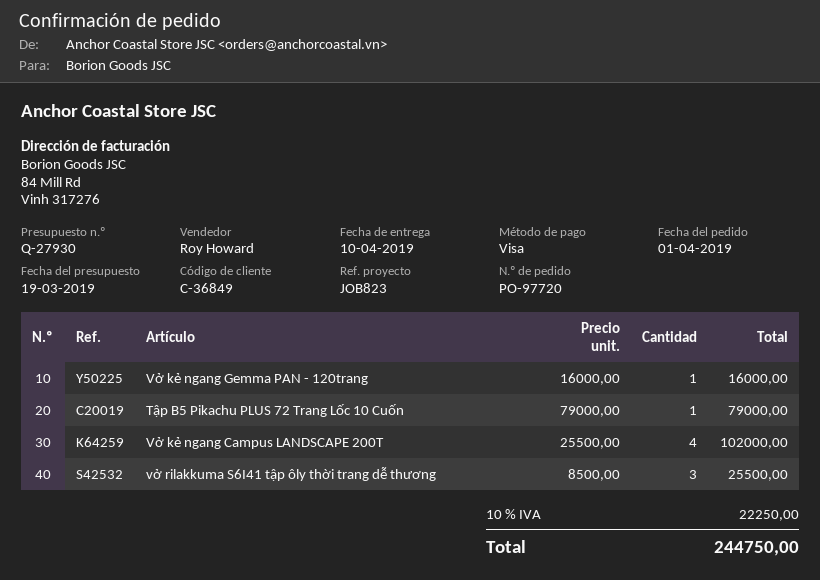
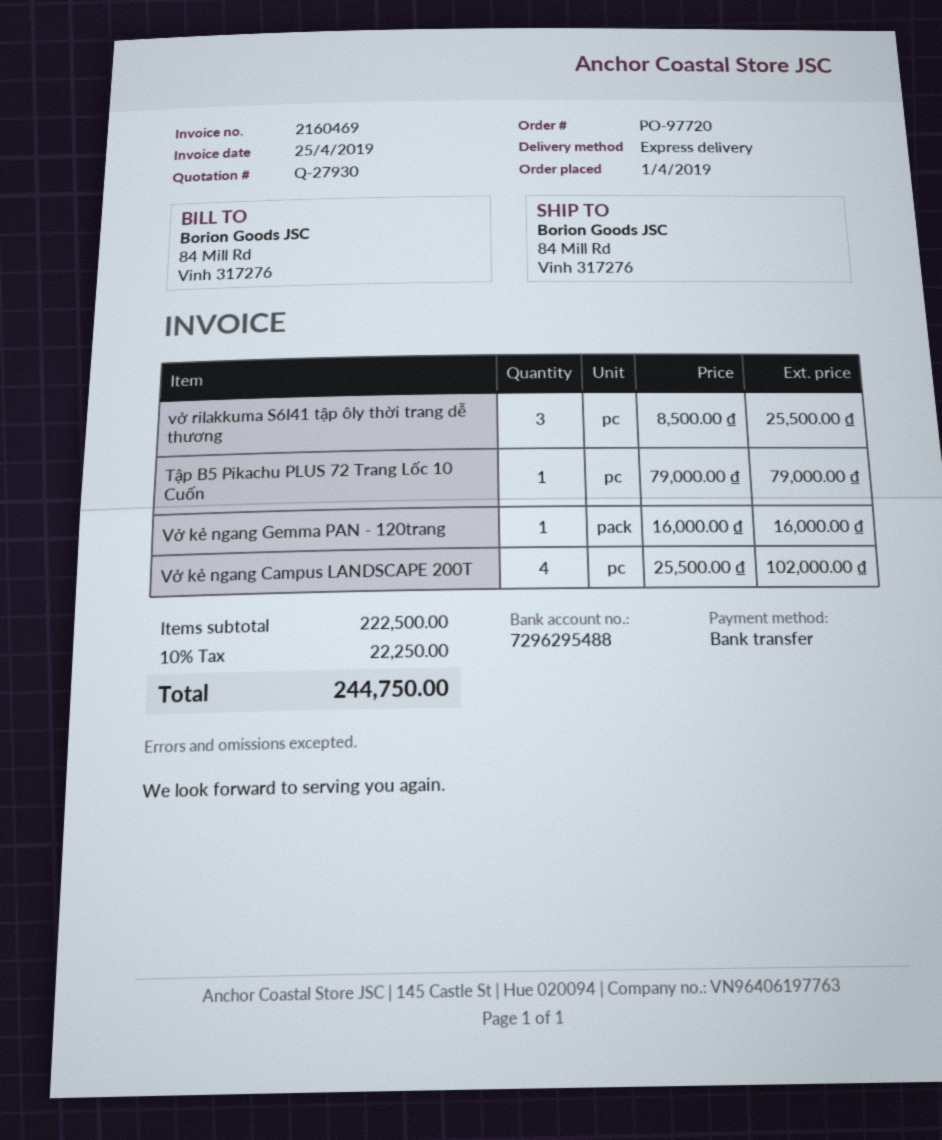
payment method: Visa -> bank transfer

